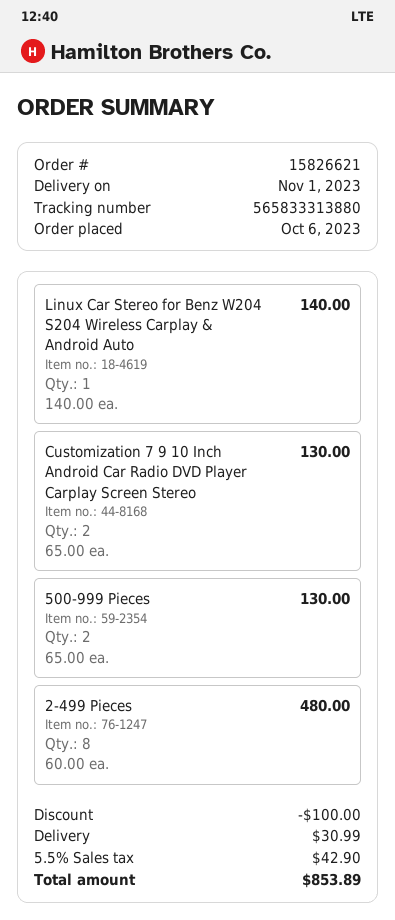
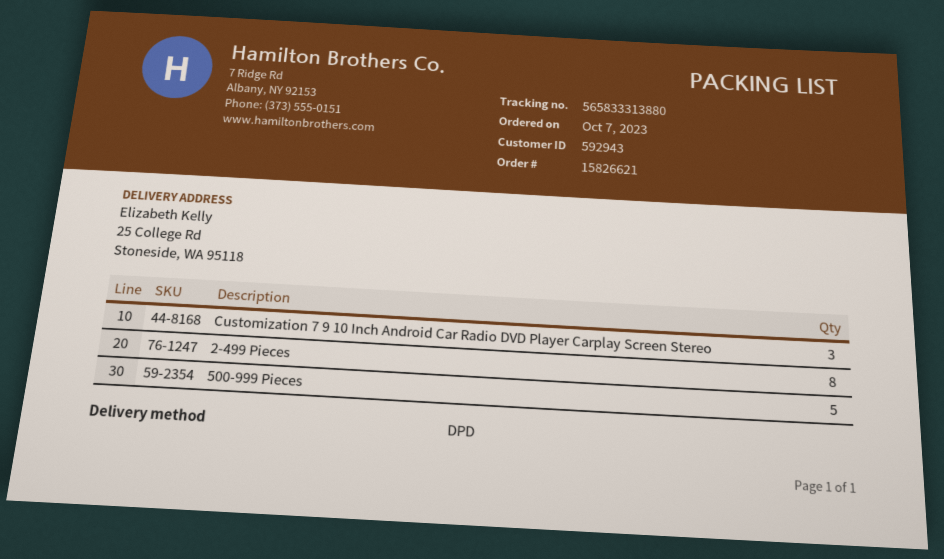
order date: 2023-10-06 -> 2023-10-07
Linux Car Stereo for Benz W204 S204 Wireless Carplay & Android Auto: 1 -> none
Customization 7 9 10 Inch Android Car Radio DVD Player Carplay Screen Stereo: 2 -> 3
500-999 Pieces: 2 -> 5

